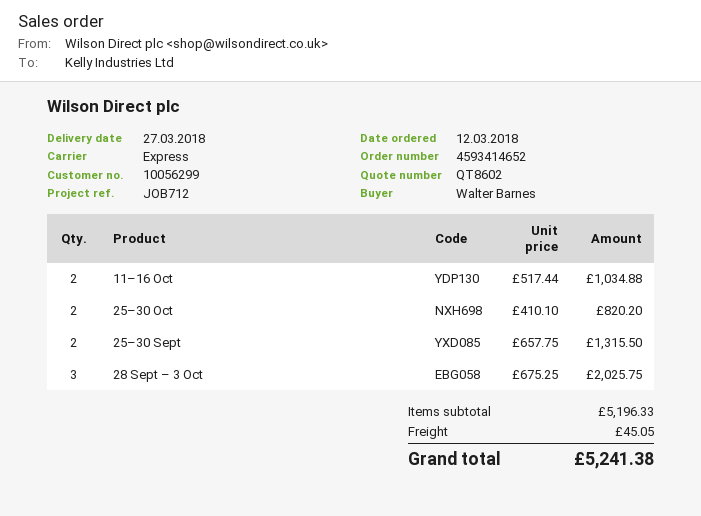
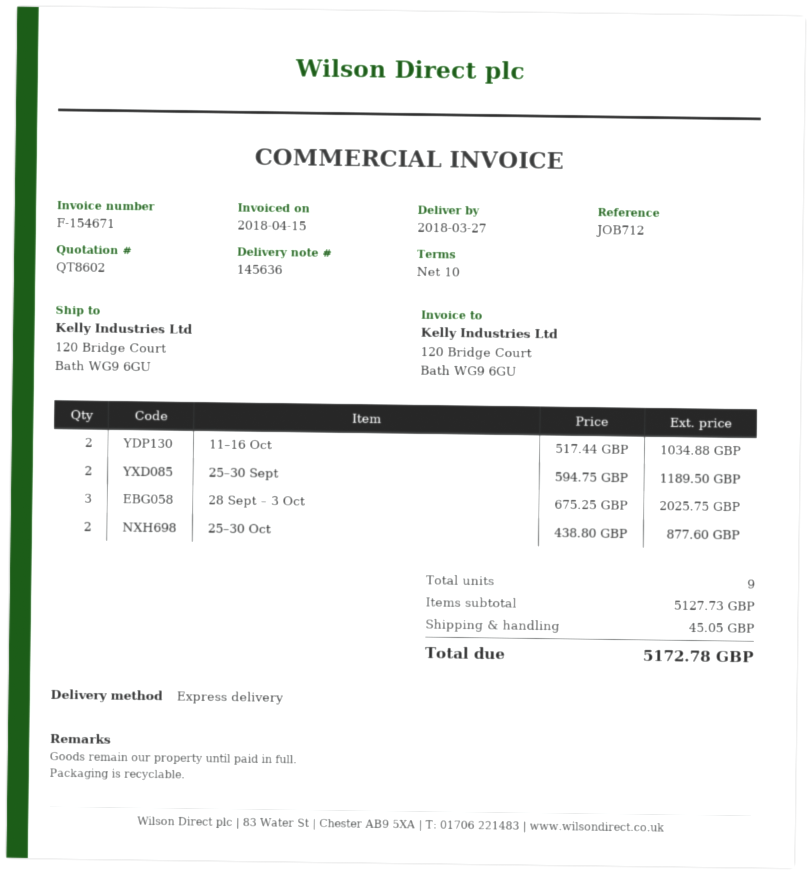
25–30 Oct: 2 x 410.10 = 820.20 -> 2 x 438.80 = 877.60
25–30 Sept: 2 x 657.75 = 1315.50 -> 2 x 594.75 = 1189.50
subtotal: 5196.33 -> 5127.73
total: 5241.38 -> 5172.78

